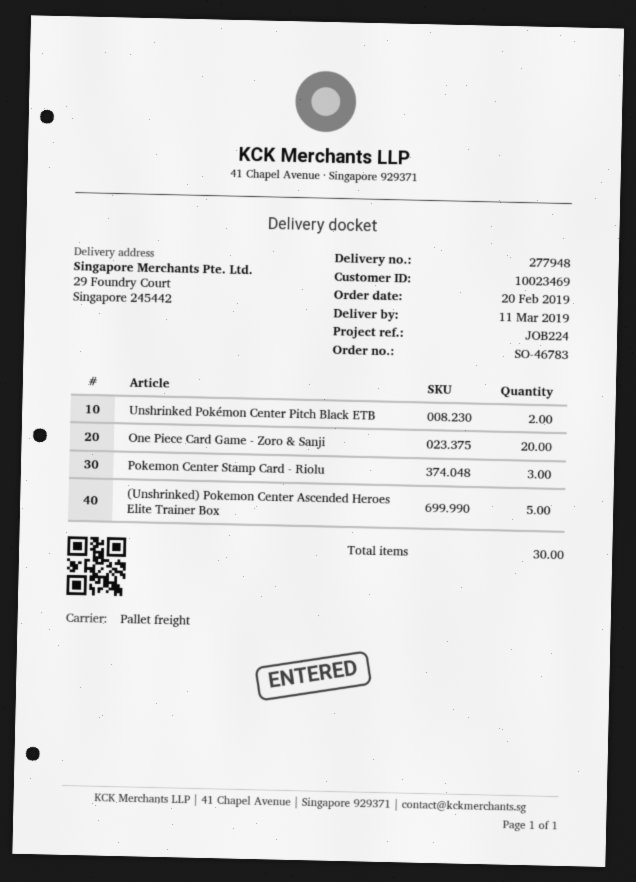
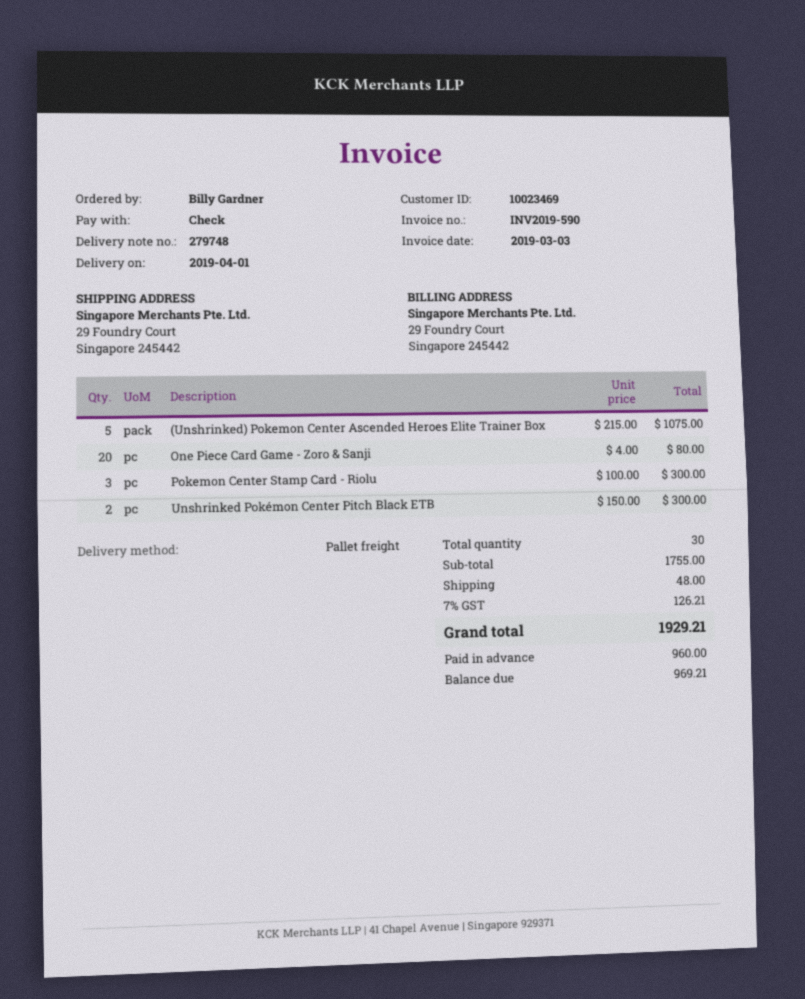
delivery note number: 277948 -> 279748
delivery date: 2019-03-11 -> 2019-04-01

